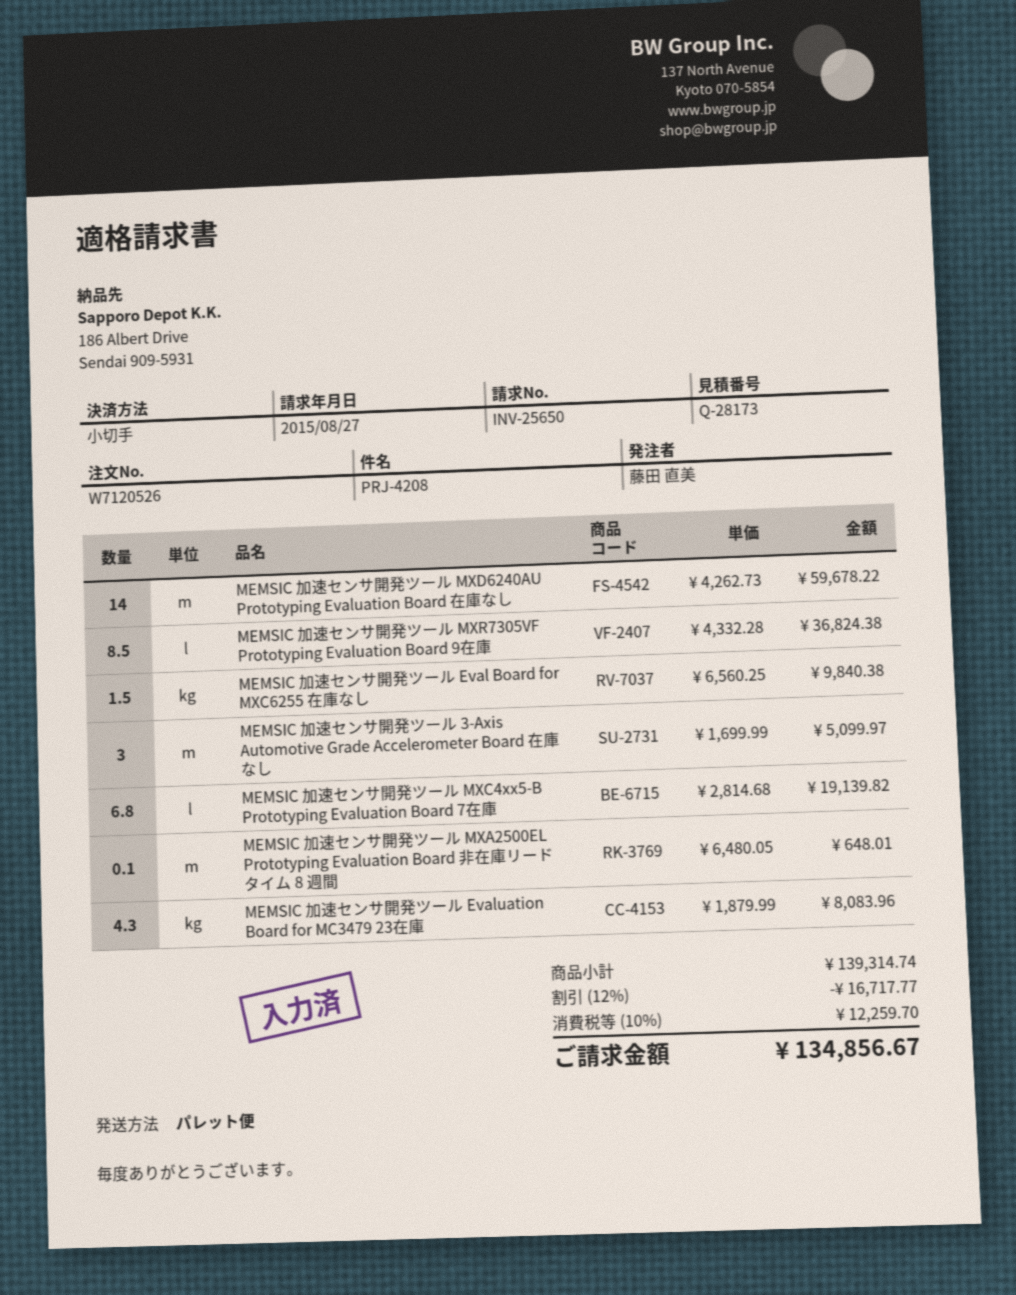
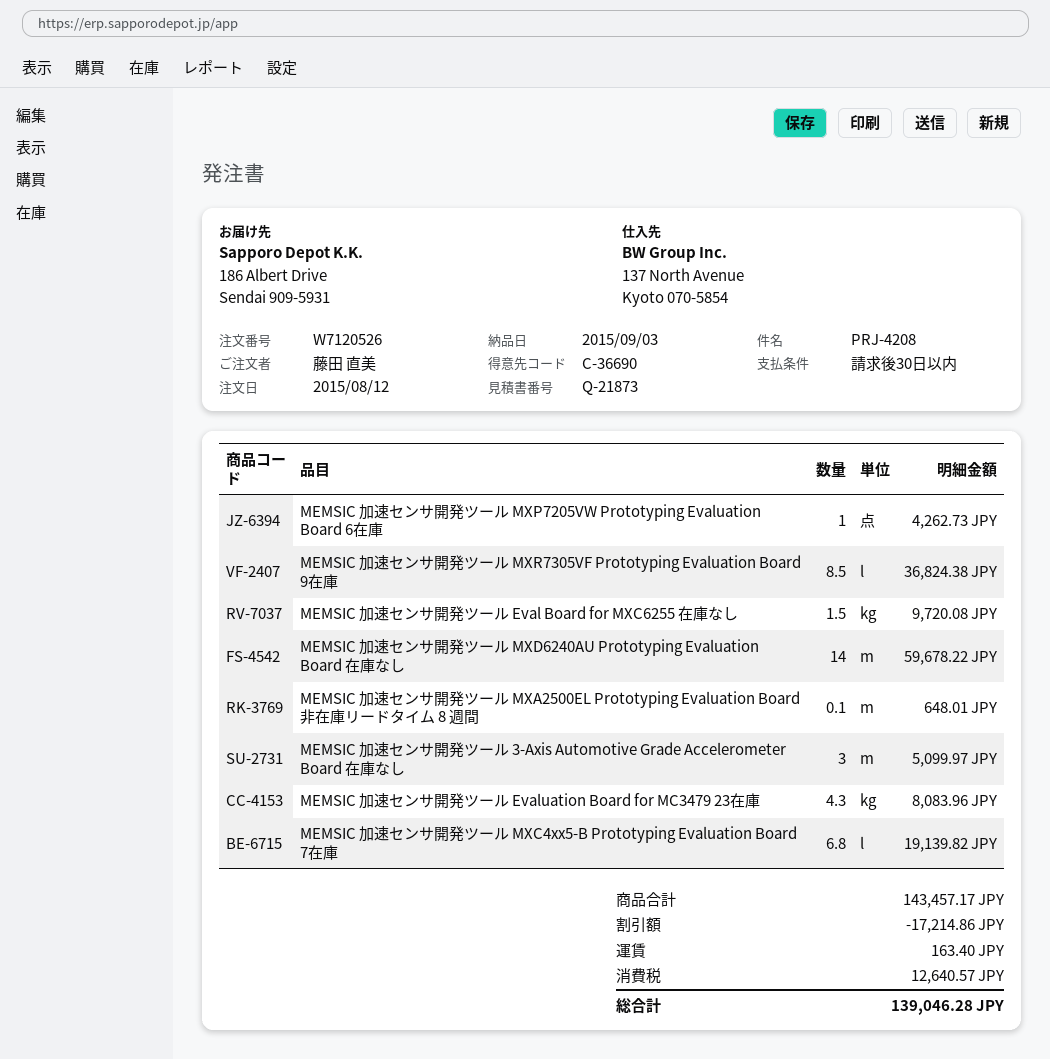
quote number: Q-28173 -> Q-21873
MEMSIC 加速センサ開発ツール Eval Board for MXC6255 在庫なし: 1.5 for 9840.38 -> 1.5 for 9720.08
MEMSIC 加速センサ開発ツール MXP7205VW Prototyping Evaluation Board 6在庫: none -> 1 for 4262.73
subtotal: 139314.74 -> 143457.17
discount: 16717.77 -> 17214.86
shipping: none -> 163.40
tax: 12259.70 -> 12640.57
total: 134856.67 -> 139046.28

